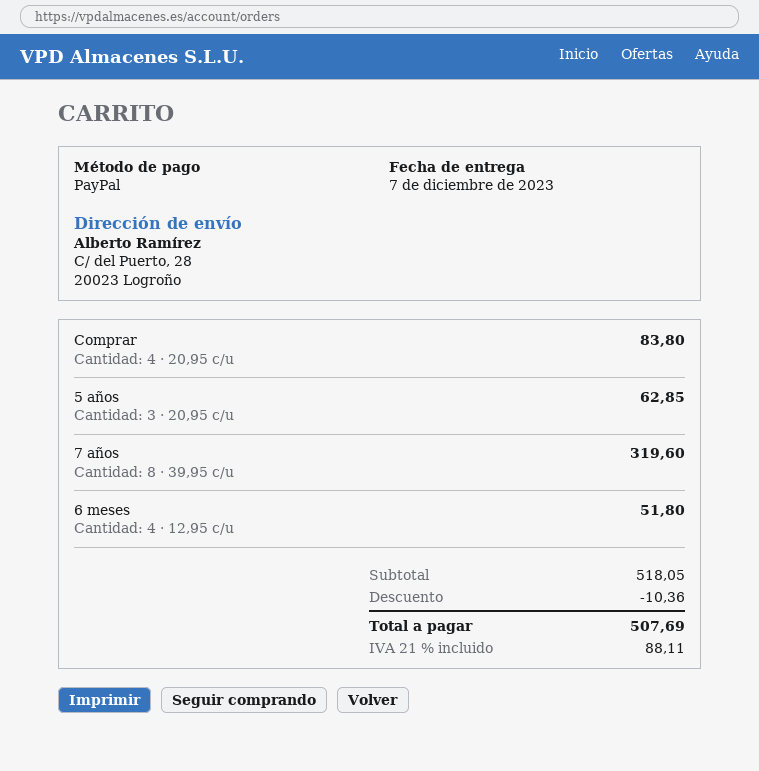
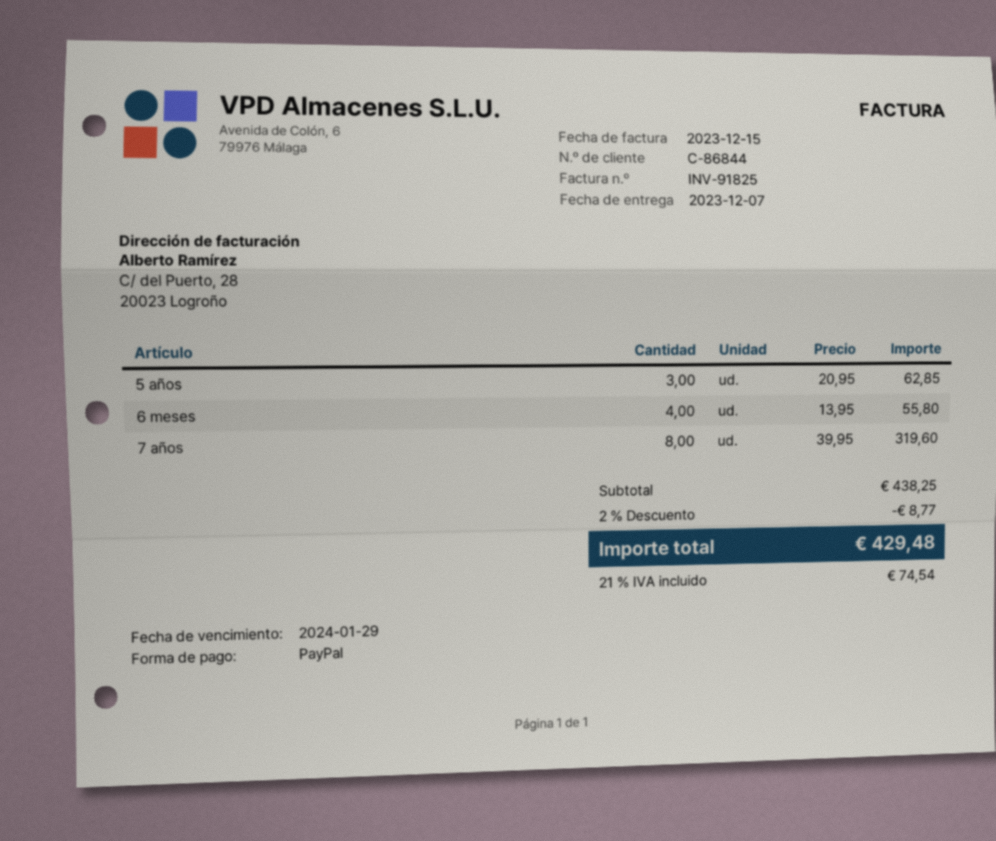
Comprar: 4 x 20.95 = 83.80 -> none
6 meses: 4 x 12.95 = 51.80 -> 4 x 13.95 = 55.80
subtotal: 518.05 -> 438.25
discount: 10.36 -> 8.77
tax: 21% = 88.11 -> 21% = 74.54
total: 507.69 -> 429.48

